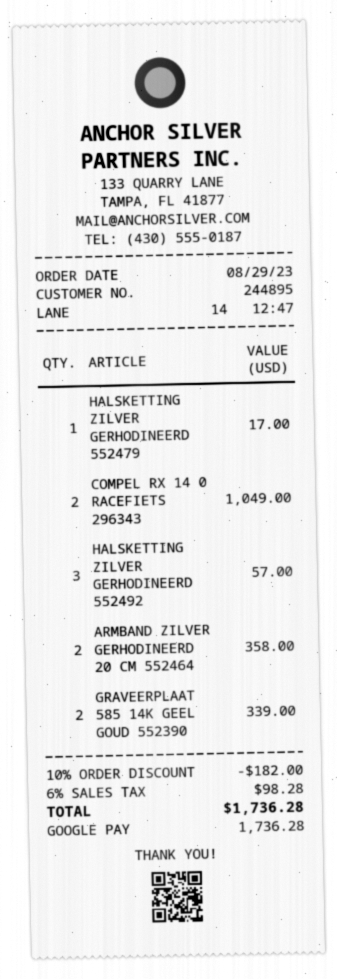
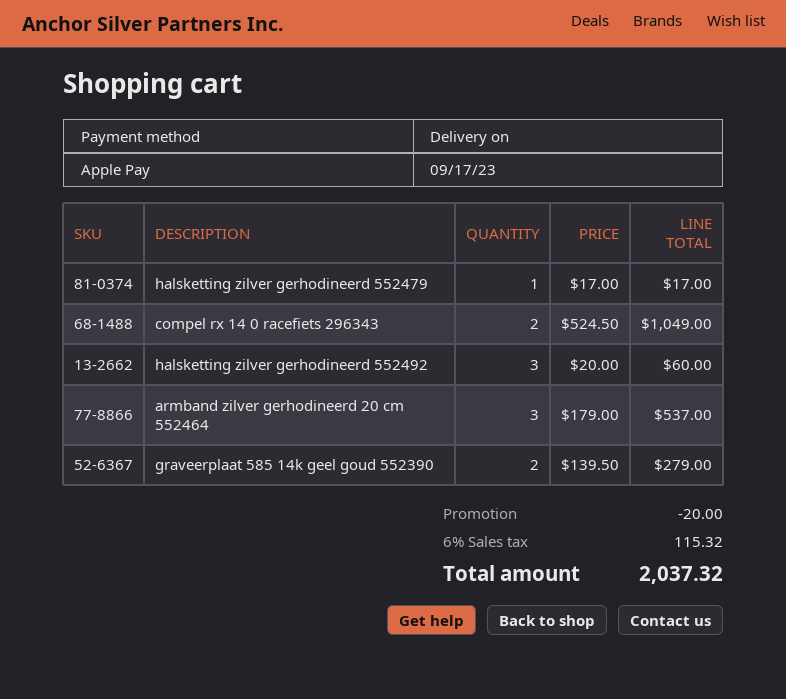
payment method: Google Pay -> Apple Pay
HALSKETTING ZILVER GERHODINEERD 552492: 3 for 57.00 -> 3 for 60.00
ARMBAND ZILVER GERHODINEERD 20 CM 552464: 2 for 358.00 -> 3 for 537.00
GRAVEERPLAAT 585 14K GEEL GOUD 552390: 2 for 339.00 -> 2 for 279.00
discount: 182.00 -> 20.00
tax: 6% = 98.28 -> 6% = 115.32
total: 1736.28 -> 2037.32

